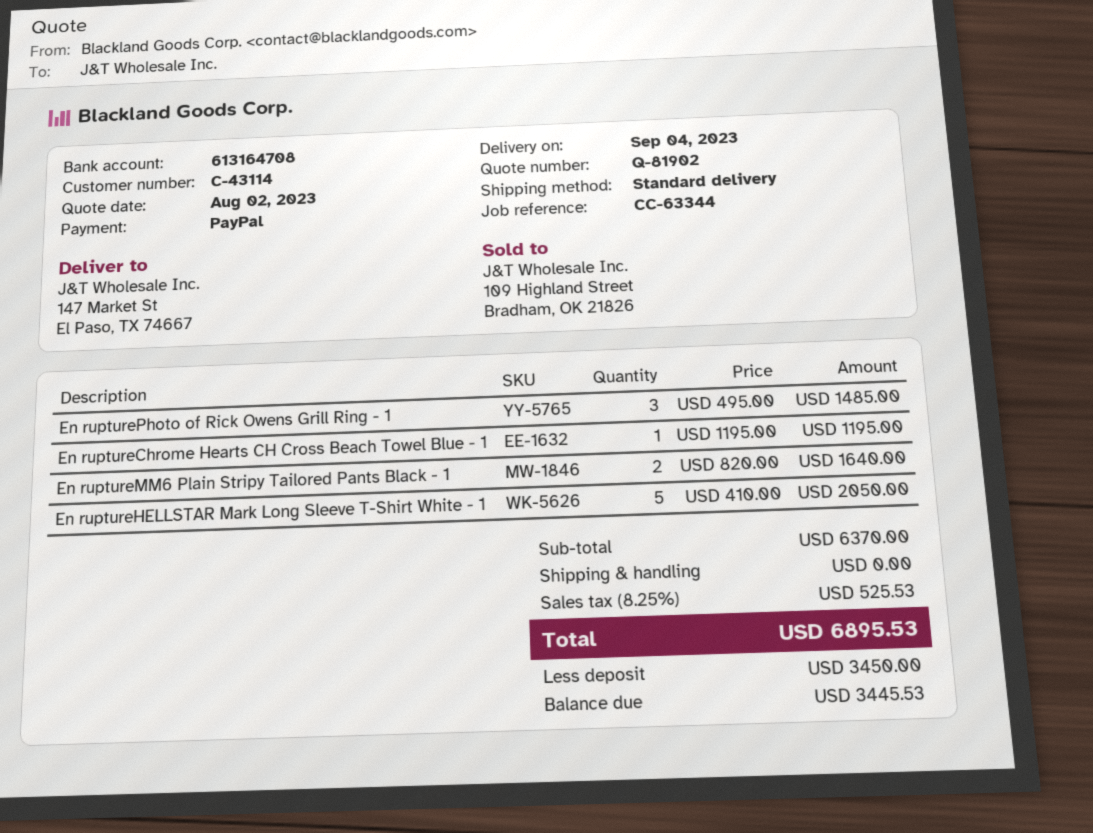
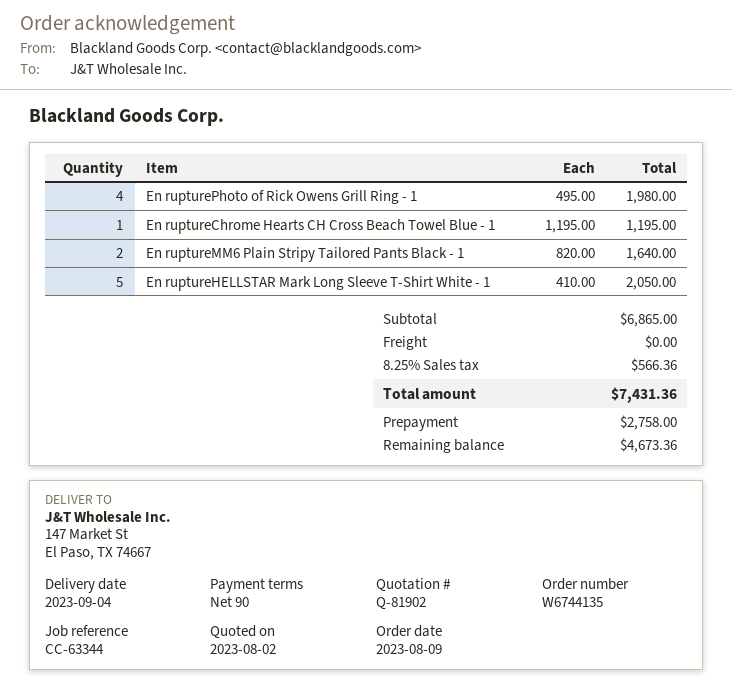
En rupturePhoto of Rick Owens Grill Ring - 1: 3 x 495.00 = 1485.00 -> 4 x 495.00 = 1980.00
subtotal: 6370.00 -> 6865.00
tax: 8.25% = 525.53 -> 8.25% = 566.36
total: 6895.53 -> 7431.36
deposit: 3450.00 -> 2758.00
balance: 3445.53 -> 4673.36

